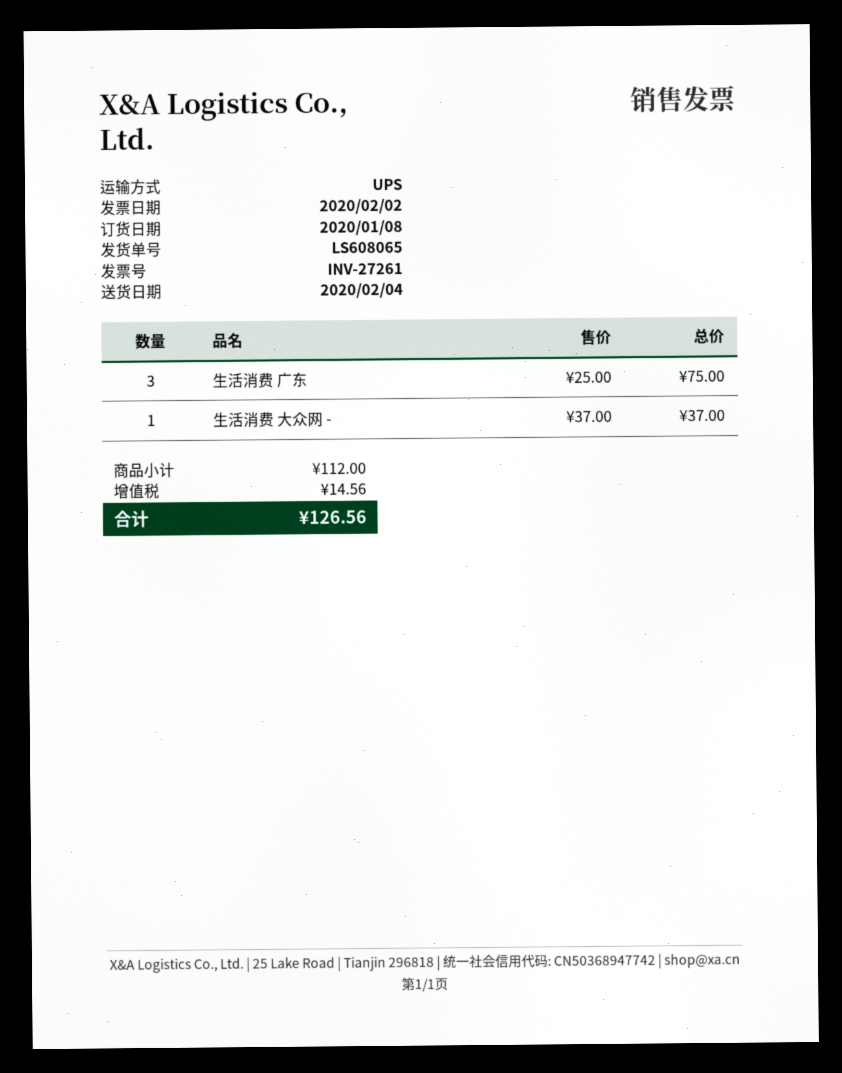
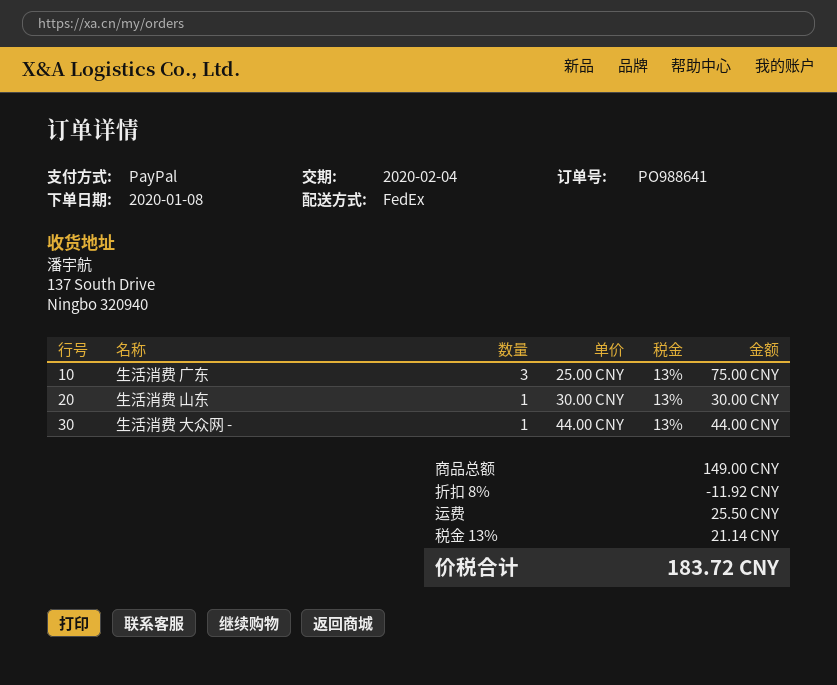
shipping method: UPS -> FedEx
生活消费 大众网 -: 1 x 37.00 = 37.00 -> 1 x 44.00 = 44.00
生活消费 山东: none -> 1 x 30.00 = 30.00
subtotal: 112.00 -> 149.00
discount: none -> 8% = 11.92
shipping: none -> 25.50
tax: 14.56 -> 21.14
total: 126.56 -> 183.72

